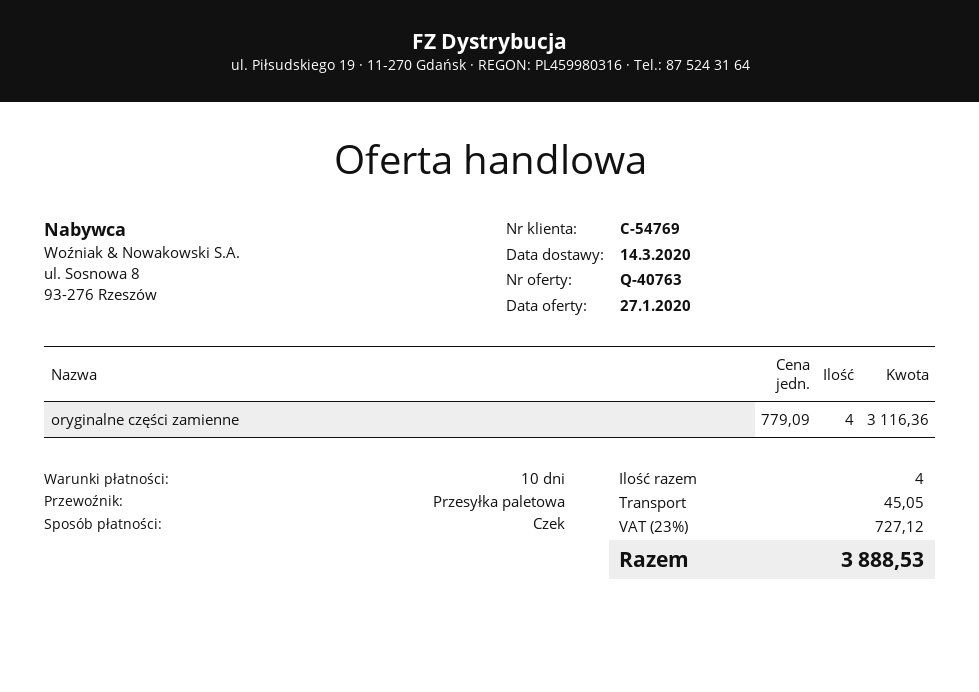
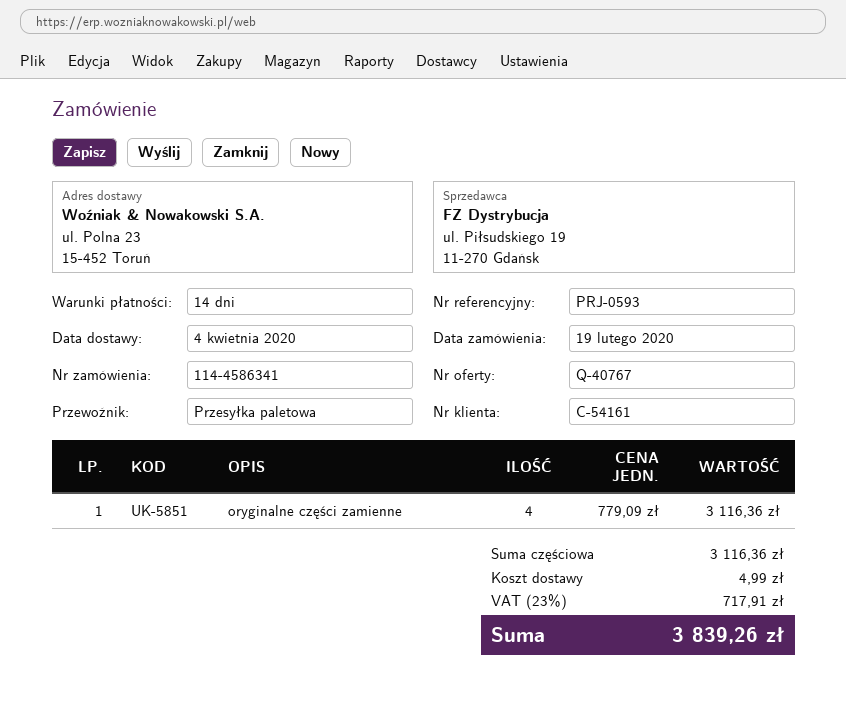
quote number: Q-40763 -> Q-40767
delivery date: 2020-03-14 -> 2020-04-04
payment terms: 10 days -> 14 days
customer number: C-54769 -> C-54161
shipping: 45.05 -> 4.99
tax: 23% = 727.12 -> 23% = 717.91
total: 3888.53 -> 3839.26

